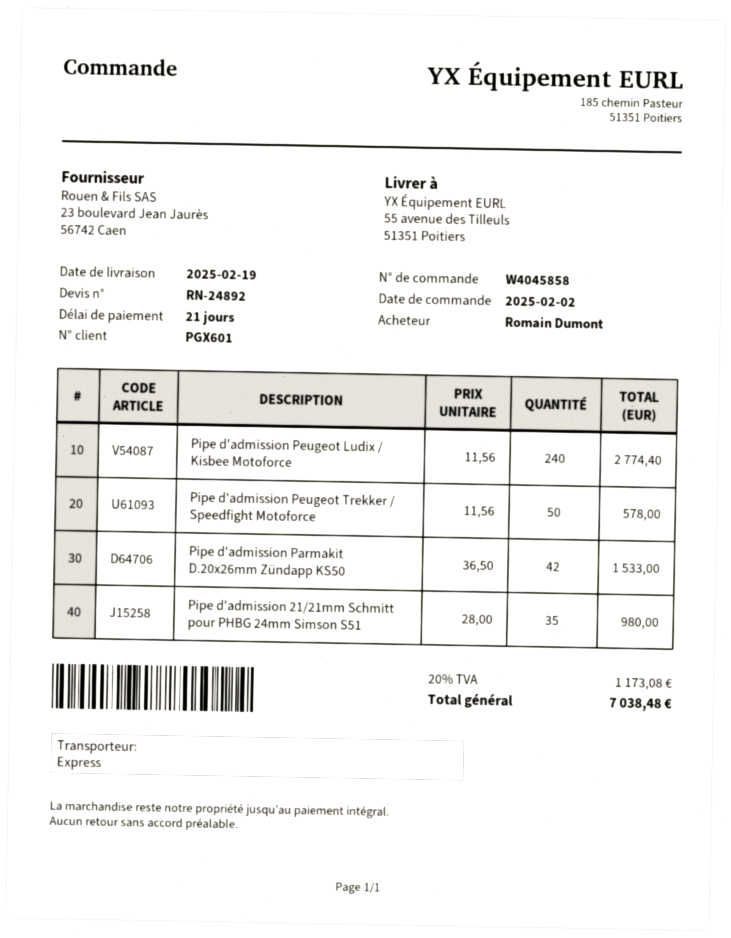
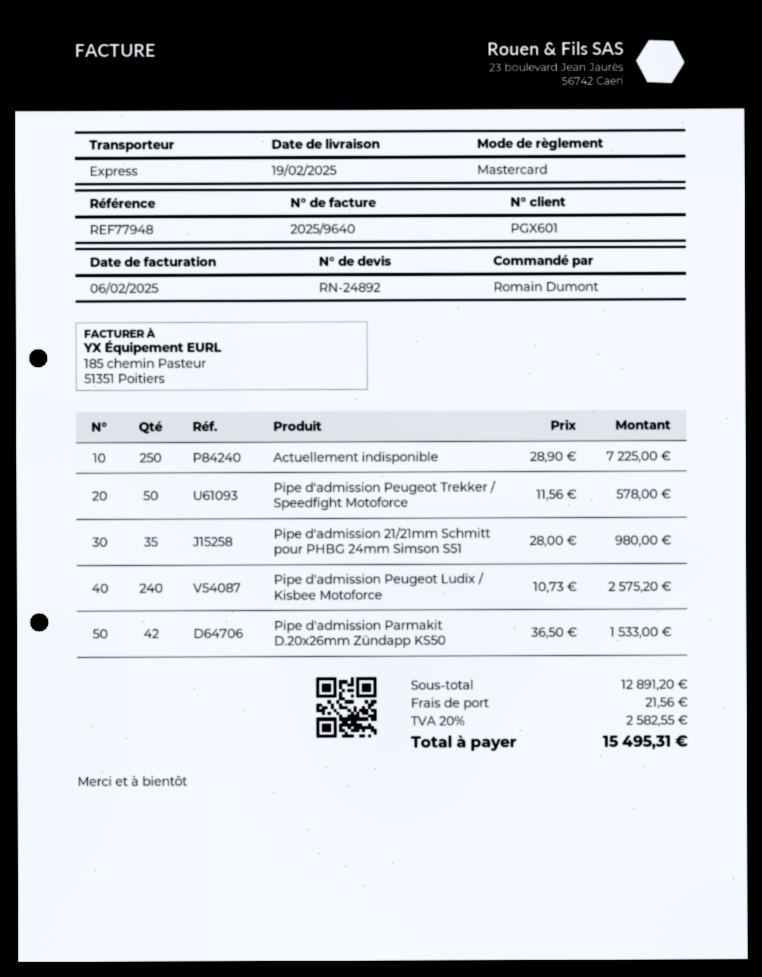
Pipe d'admission Peugeot Ludix / Kisbee Motoforce: 240 x 11.56 = 2774.40 -> 240 x 10.73 = 2575.20
Actuellement indisponible: none -> 250 x 28.90 = 7225.00
shipping: none -> 21.56
tax: 20% = 1173.08 -> 20% = 2582.55
total: 7038.48 -> 15495.31

